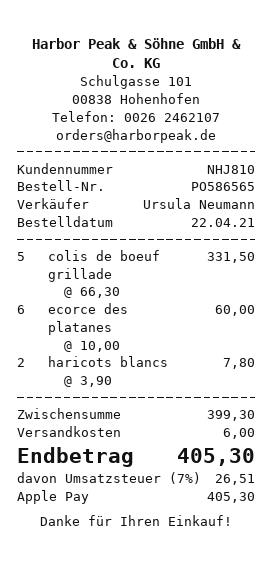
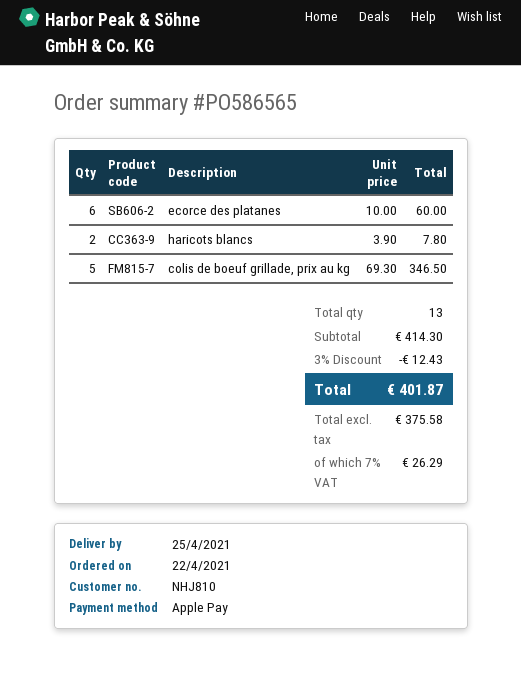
colis de boeuf grillade: 5 x 66.30 = 331.50 -> 5 x 69.30 = 346.50
subtotal: 399.30 -> 414.30
discount: none -> 3% = 12.43
shipping: 6.00 -> none
tax: 7% = 26.51 -> 7% = 26.29
total: 405.30 -> 401.87

